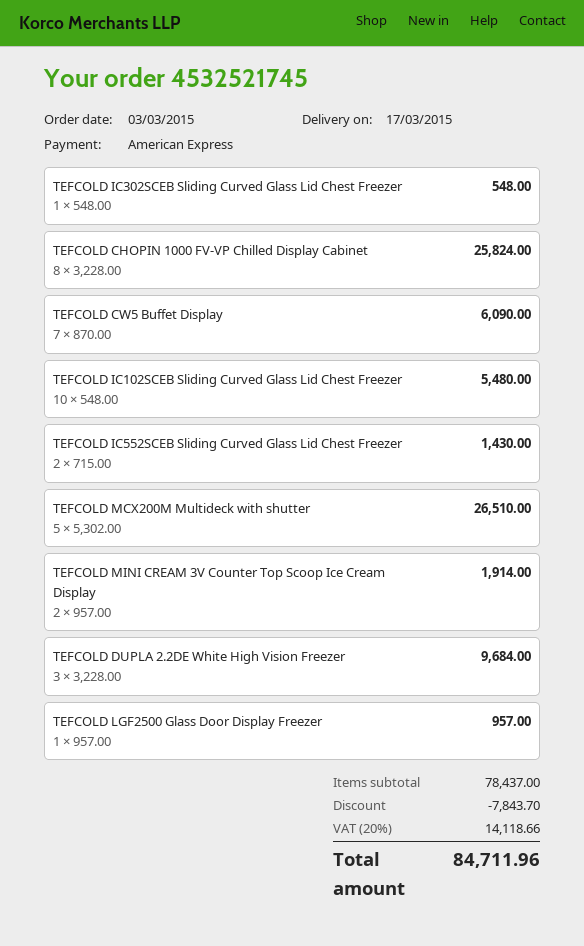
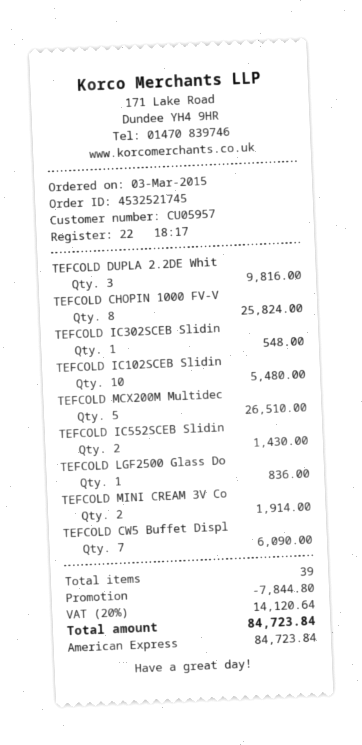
TEFCOLD DUPLA 2.2DE White High Vision Freezer: 3 for 9684.00 -> 3 for 9816.00
TEFCOLD LGF2500 Glass Door Display Freezer: 1 for 957.00 -> 1 for 836.00
discount: 7843.70 -> 7844.80
tax: 20% = 14118.66 -> 20% = 14120.64
total: 84711.96 -> 84723.84

